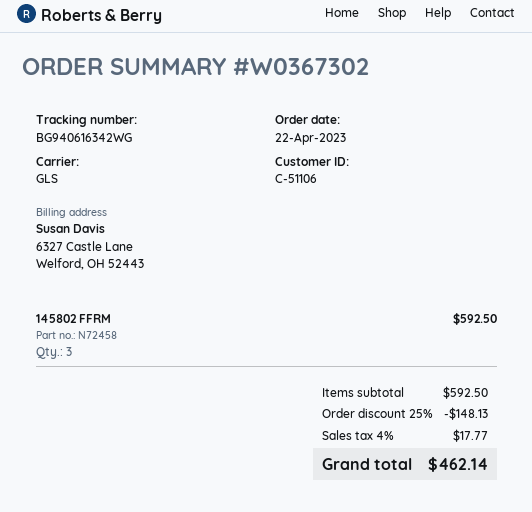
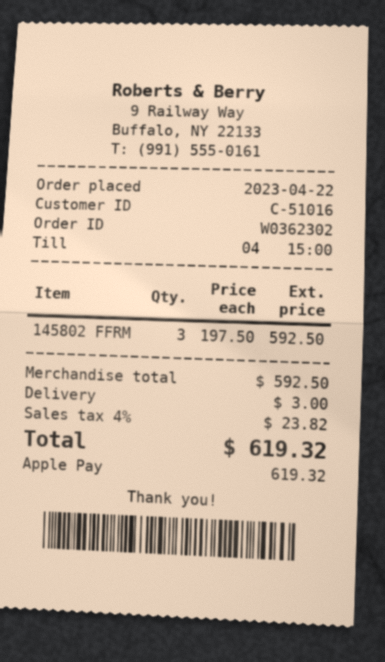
order number: W0367302 -> W0362302
customer number: C-51106 -> C-51016
discount: 25% = 148.13 -> none
shipping: none -> 3.00
tax: 4% = 17.77 -> 4% = 23.82
total: 462.14 -> 619.32

